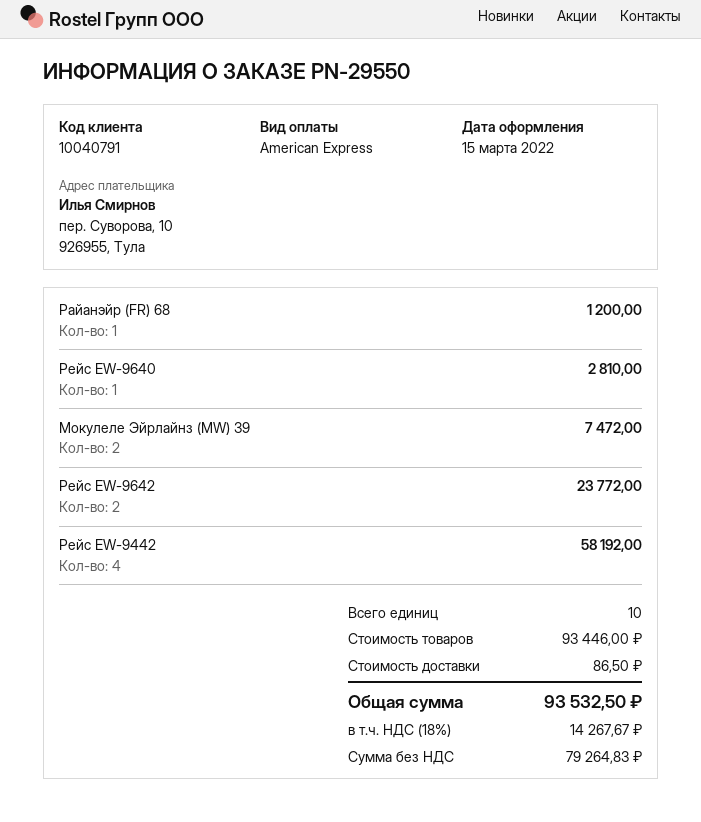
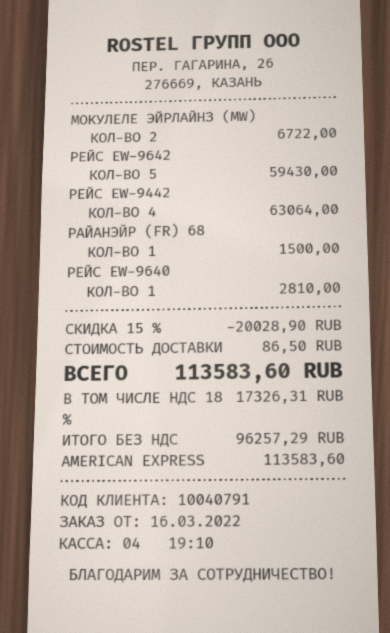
order date: 2022-03-15 -> 2022-03-16
Райанэйр (FR) 68: 1 for 1200.00 -> 1 for 1500.00
Мокулеле Эйрлайнз (MW) 39: 2 for 7472.00 -> 2 for 6722.00
Рейс EW-9642: 2 for 23772.00 -> 5 for 59430.00
Рейс EW-9442: 4 for 58192.00 -> 4 for 63064.00
discount: none -> 15% = 20028.90
net: 79264.83 -> 96257.29
tax: 18% = 14267.67 -> 18% = 17326.31
total: 93532.50 -> 113583.60

